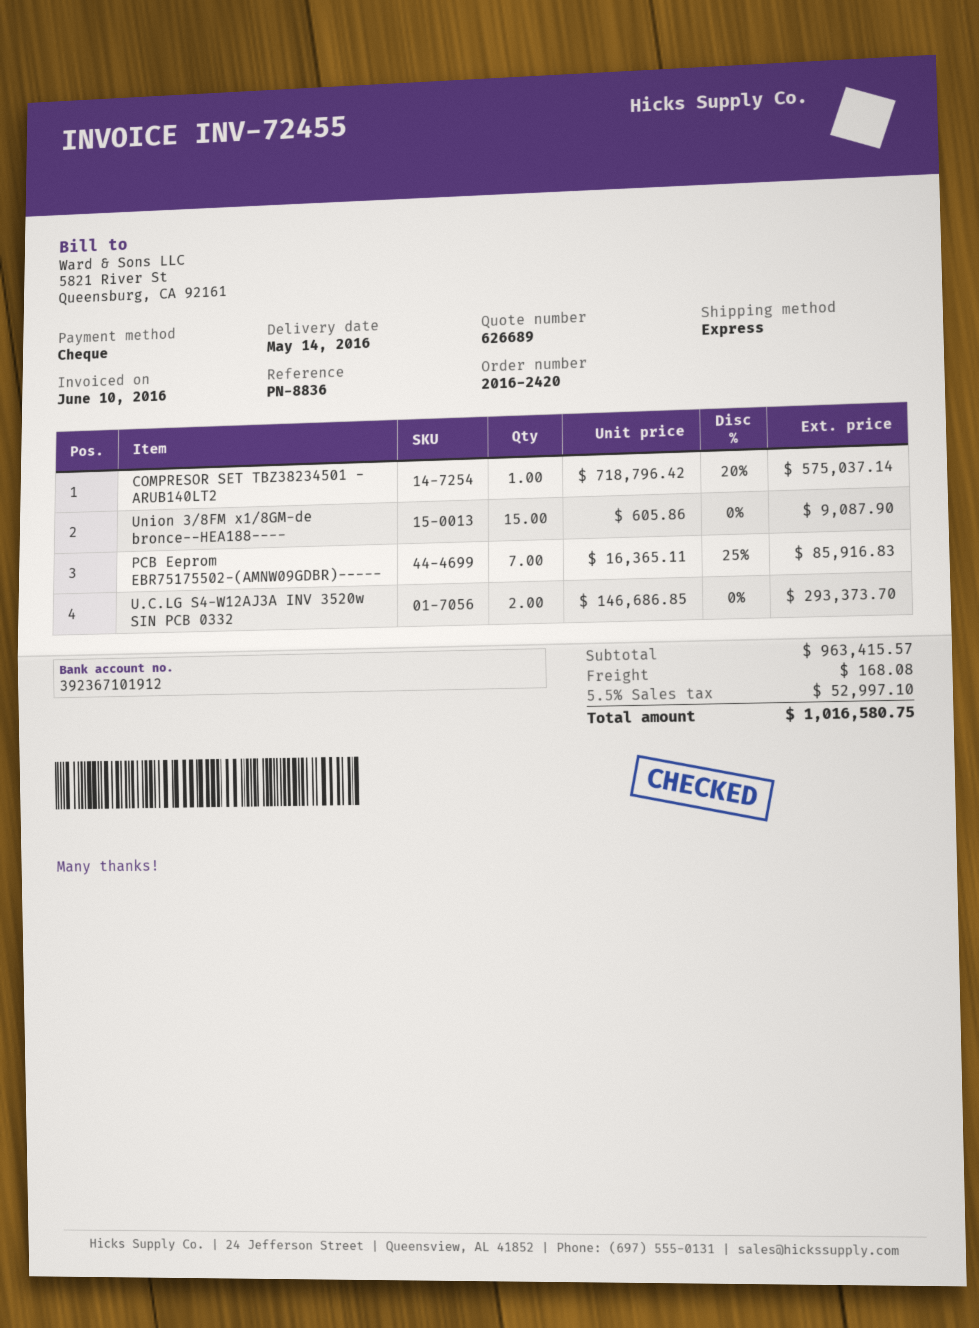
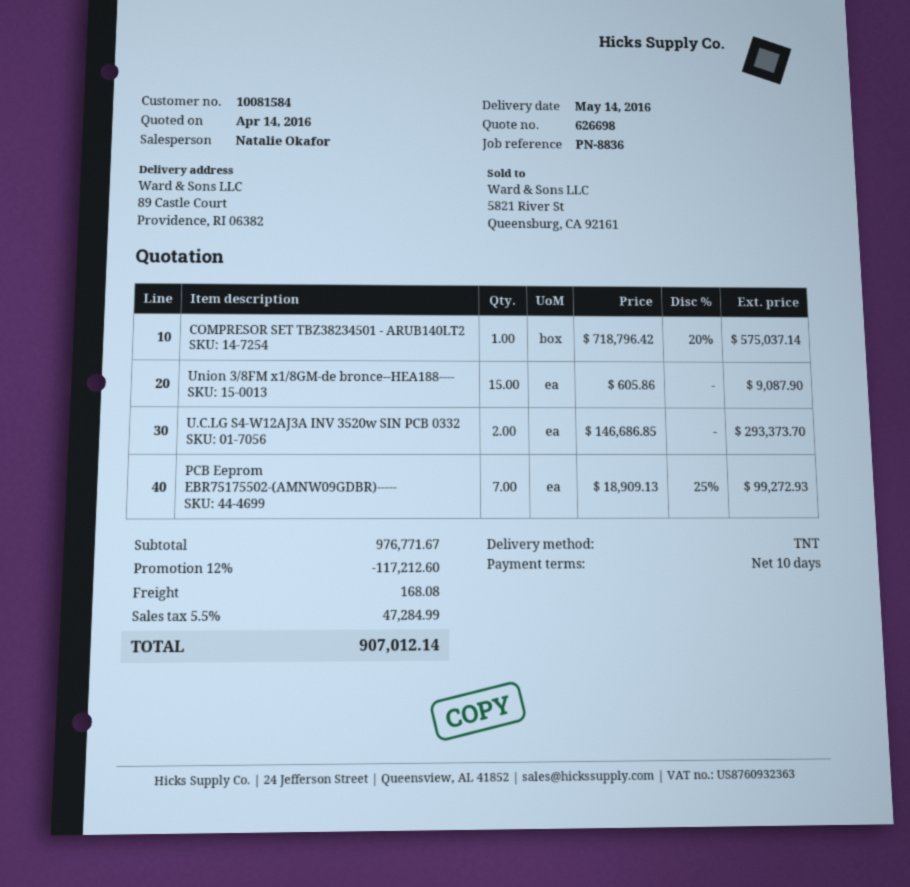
quote number: 626689 -> 626698
shipping method: express -> TNT
PCB Eeprom EBR75175502-(AMNW09GDBR)-----: 7 x 16365.11 - 25% = 85916.83 -> 7 x 18909.13 - 25% = 99272.93
subtotal: 963415.57 -> 976771.67
discount: none -> 12% = 117212.60
tax: 5.5% = 52997.10 -> 5.5% = 47284.99
total: 1016580.75 -> 907012.14

